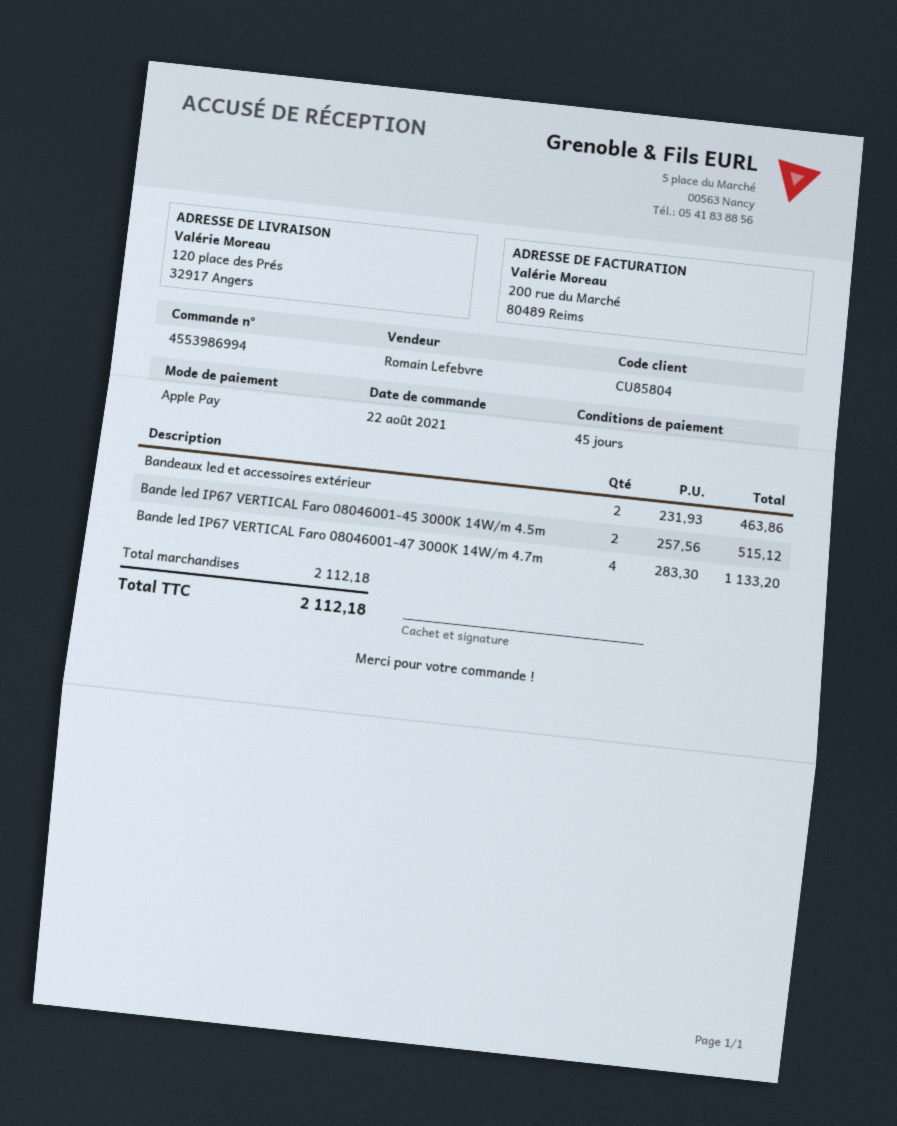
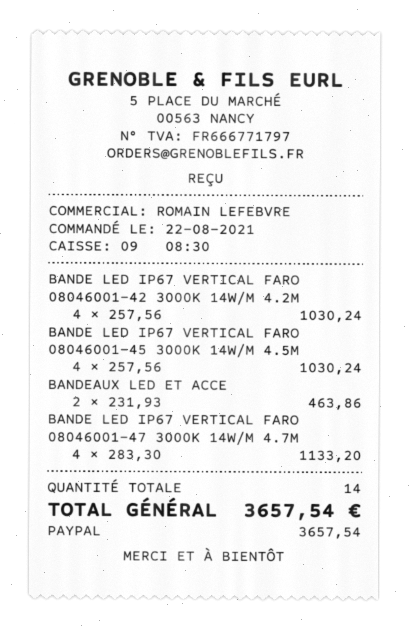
payment method: Apple Pay -> PayPal
Bande led IP67 VERTICAL Faro 08046001-45 3000K 14W/m 4.5m: 2 x 257.56 = 515.12 -> 4 x 257.56 = 1030.24
BANDE LED IP67 VERTICAL FARO 08046001-42 3000K 14W/M 4.2M: none -> 4 x 257.56 = 1030.24
total: 2112.18 -> 3657.54

